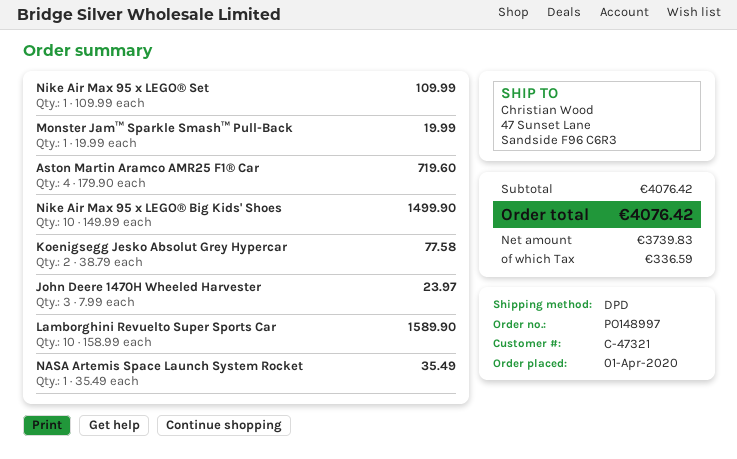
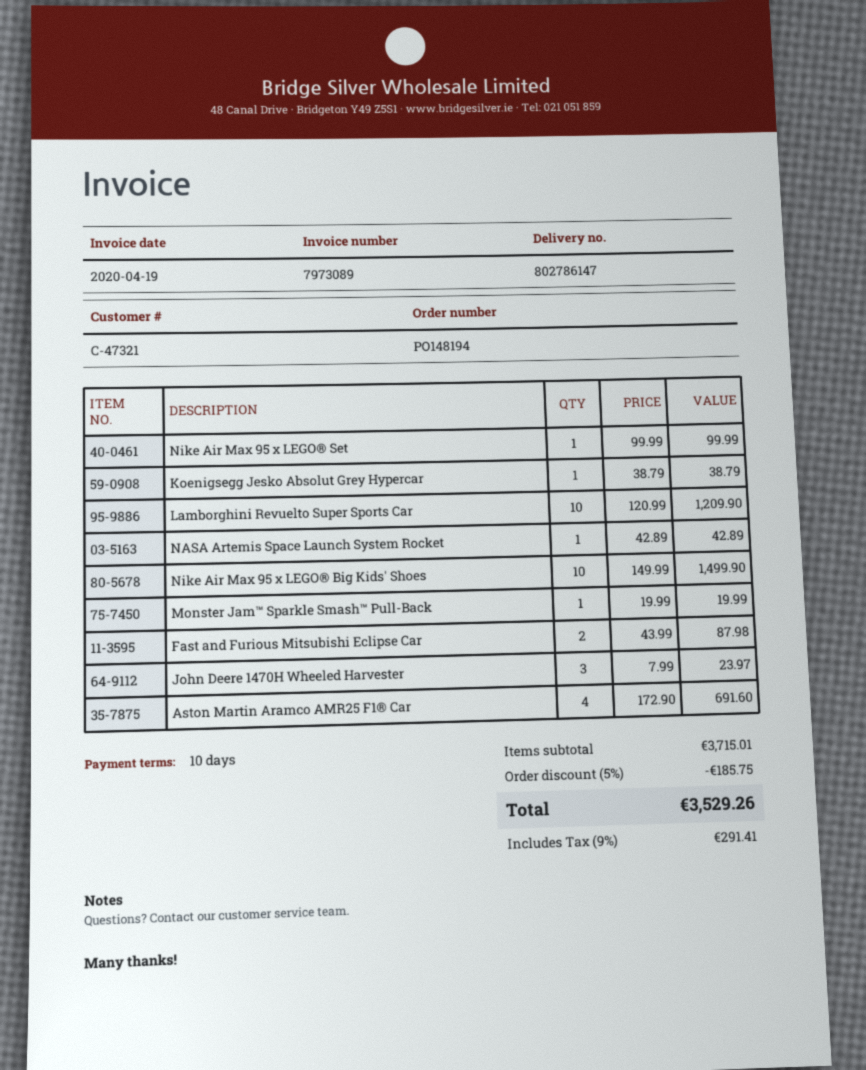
order number: PO148997 -> PO148194
Nike Air Max 95 x LEGO® Set: 1 x 109.99 = 109.99 -> 1 x 99.99 = 99.99
Aston Martin Aramco AMR25 F1® Car: 4 x 179.90 = 719.60 -> 4 x 172.90 = 691.60
Koenigsegg Jesko Absolut Grey Hypercar: 2 x 38.79 = 77.58 -> 1 x 38.79 = 38.79
Lamborghini Revuelto Super Sports Car: 10 x 158.99 = 1589.90 -> 10 x 120.99 = 1209.90
NASA Artemis Space Launch System Rocket: 1 x 35.49 = 35.49 -> 1 x 42.89 = 42.89
Fast and Furious Mitsubishi Eclipse Car: none -> 2 x 43.99 = 87.98
subtotal: 4076.42 -> 3715.01
discount: none -> 5% = 185.75
tax: 336.59 -> 291.41
total: 4076.42 -> 3529.26

